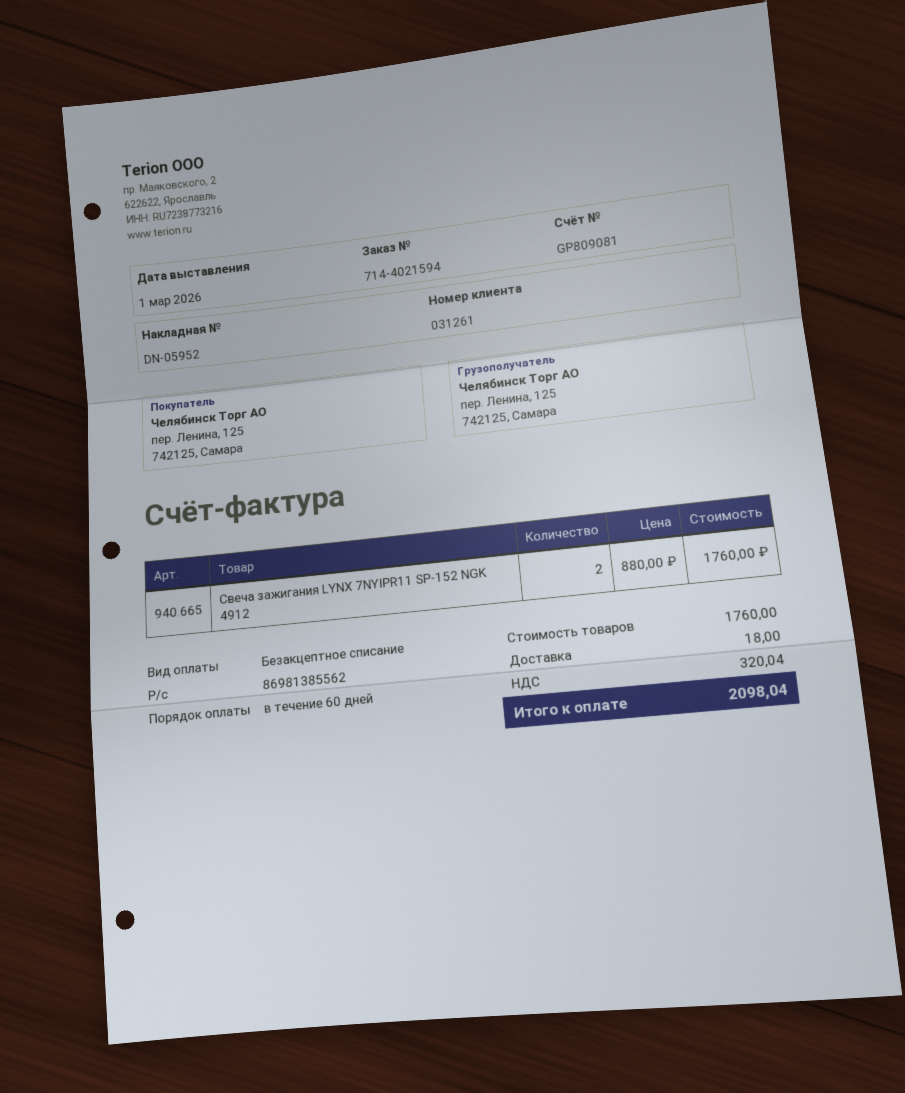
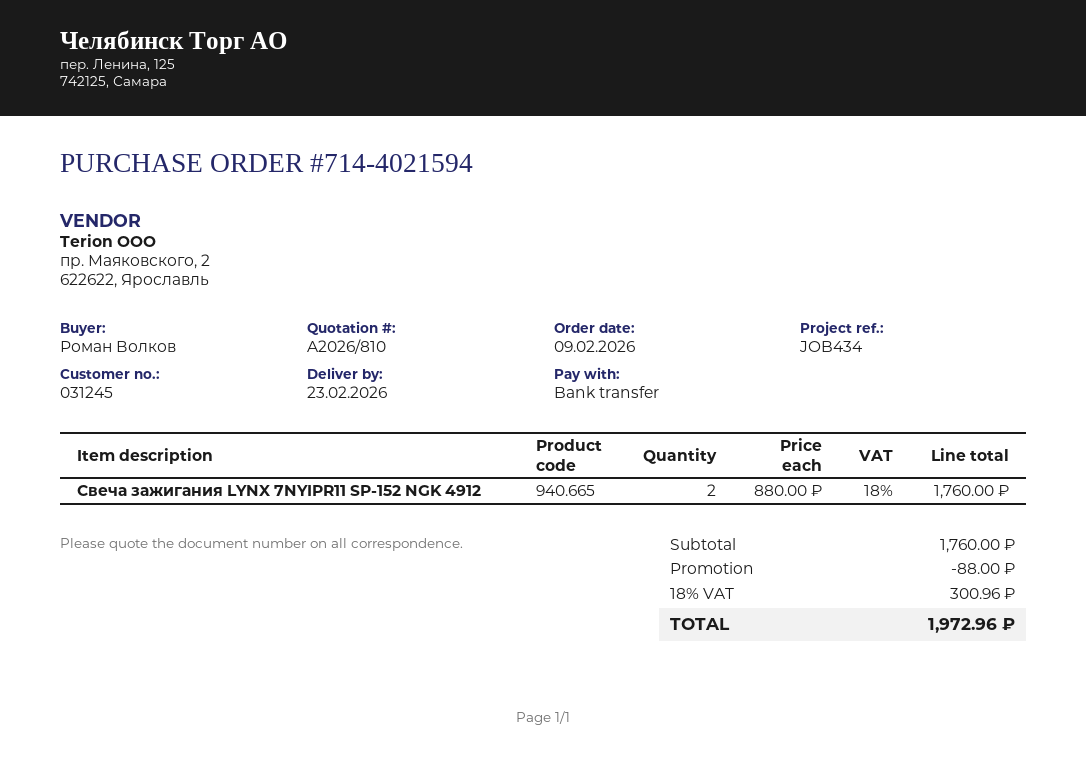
customer number: 031261 -> 031245
payment method: direct debit -> bank transfer
discount: none -> 88.00
shipping: 18.00 -> none
tax: 320.04 -> 300.96
total: 2098.04 -> 1972.96

